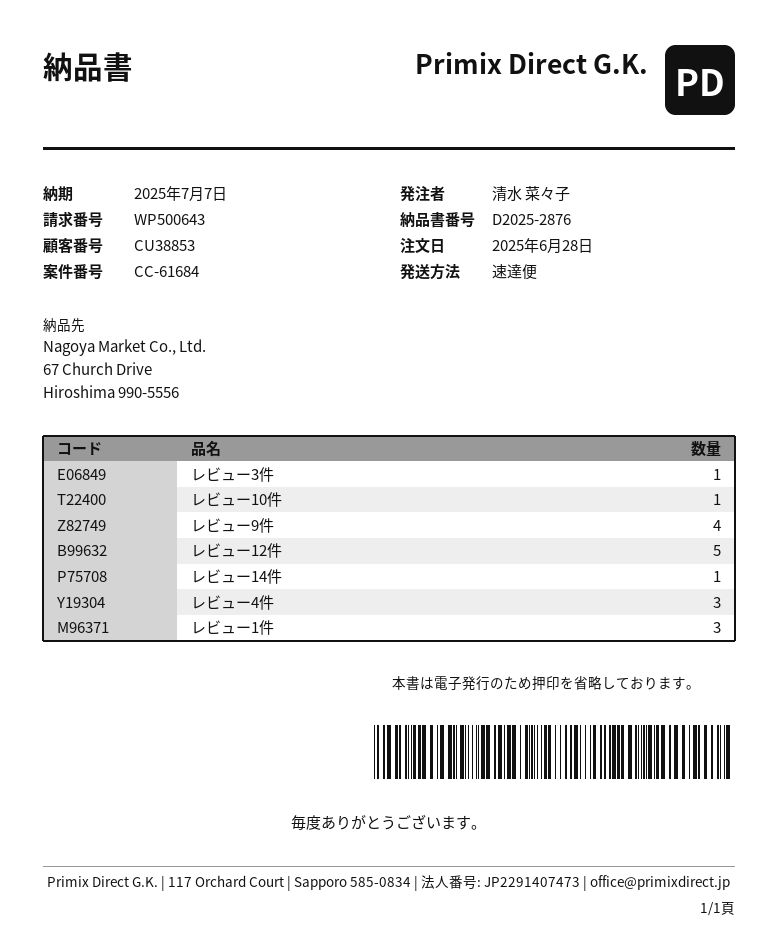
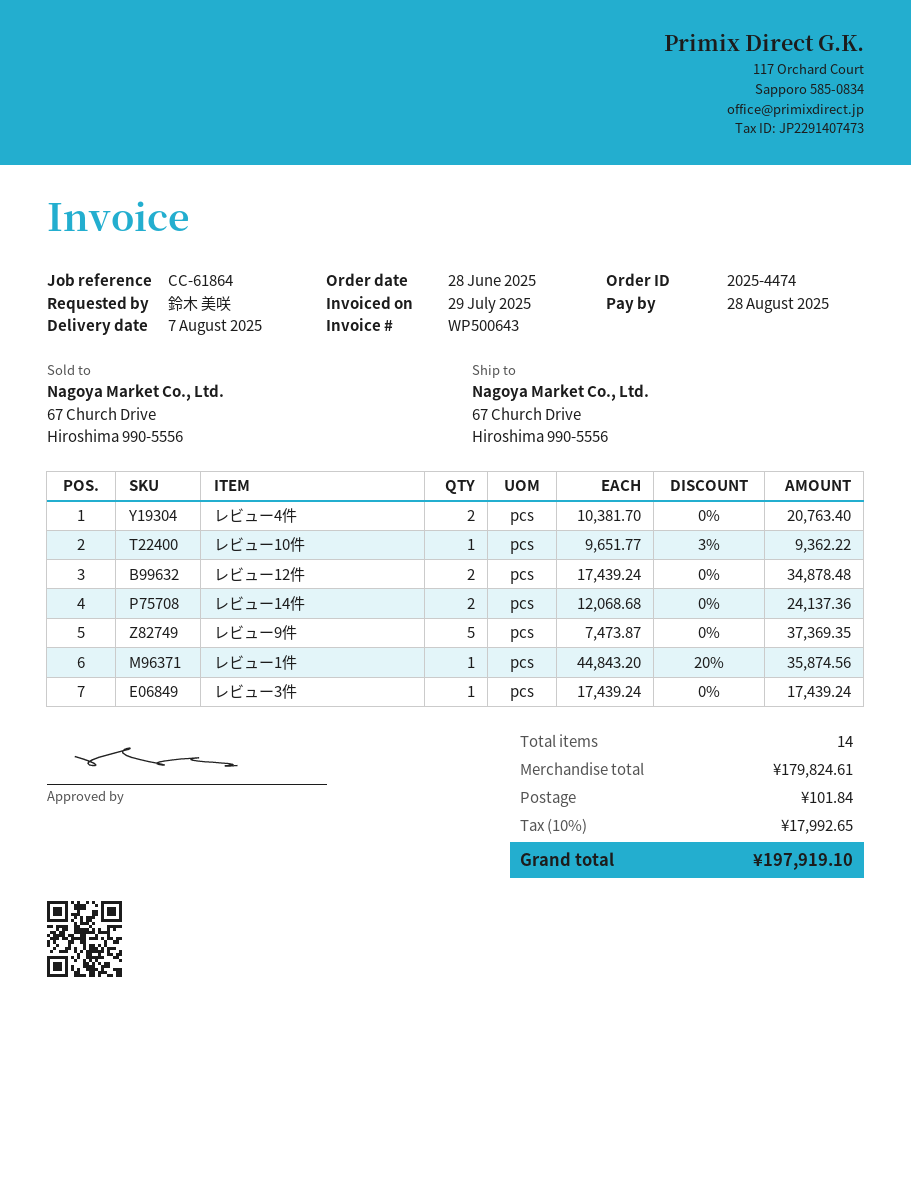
delivery date: 2025-07-07 -> 2025-08-07
reference: CC-61684 -> CC-61864
ordered by: 清水 菜々子 -> 鈴木 美咲
レビュー9件: 4 -> 5
レビュー12件: 5 -> 2
レビュー14件: 1 -> 2
レビュー4件: 3 -> 2
レビュー1件: 3 -> 1

